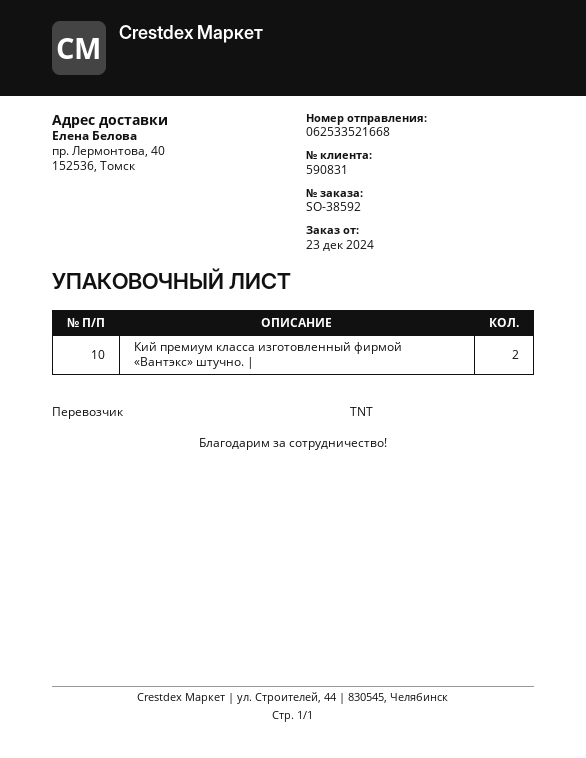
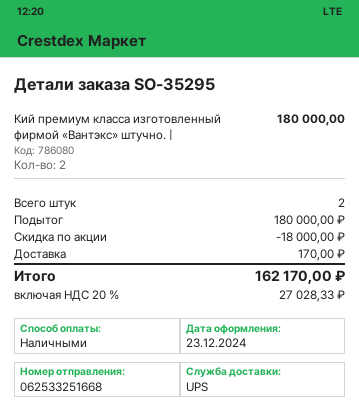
order number: SO-38592 -> SO-35295
shipping method: TNT -> UPS
tracking number: 062533521668 -> 062533251668

